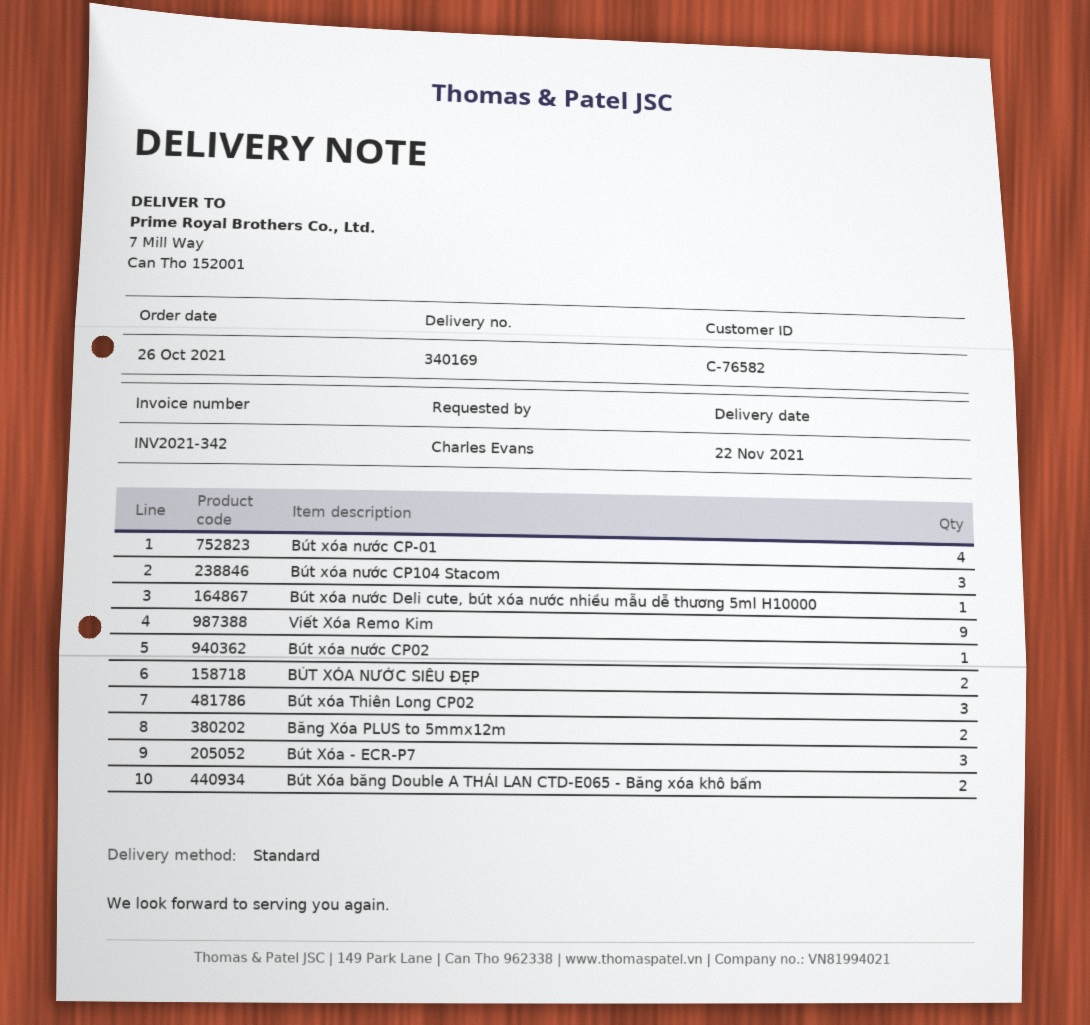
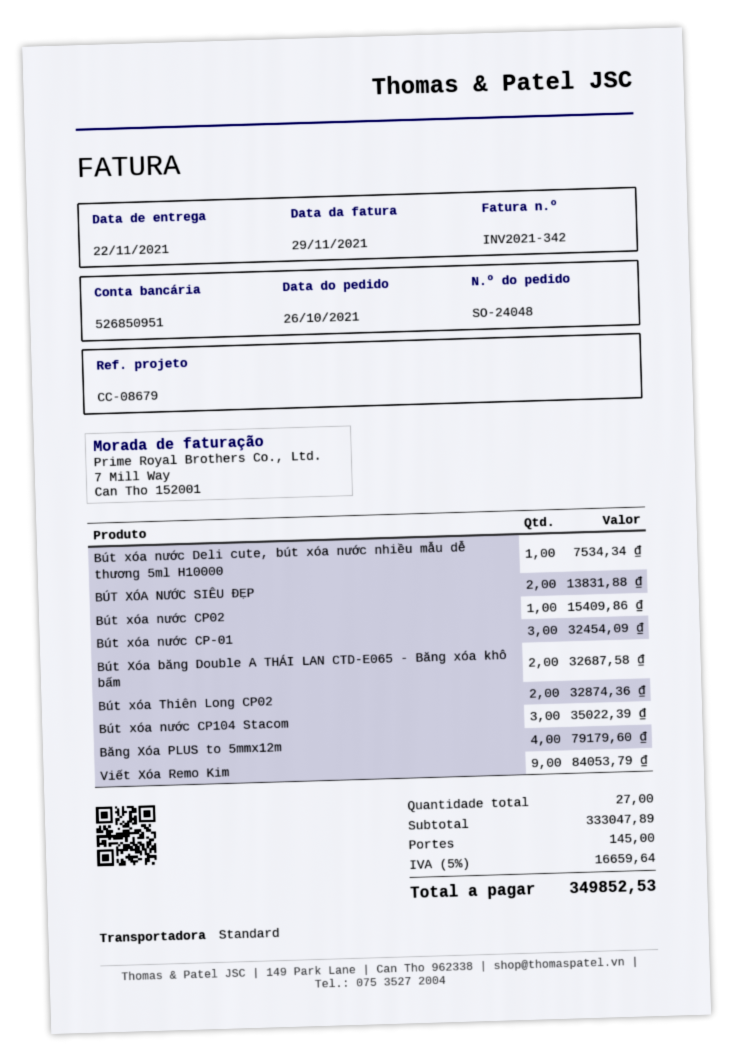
Bút xóa nước CP-01: 4 -> 3
Bút xóa Thiên Long CP02: 3 -> 2
Băng Xóa PLUS to 5mmx12m: 2 -> 4
Bút Xóa - ECR-P7: 3 -> none

